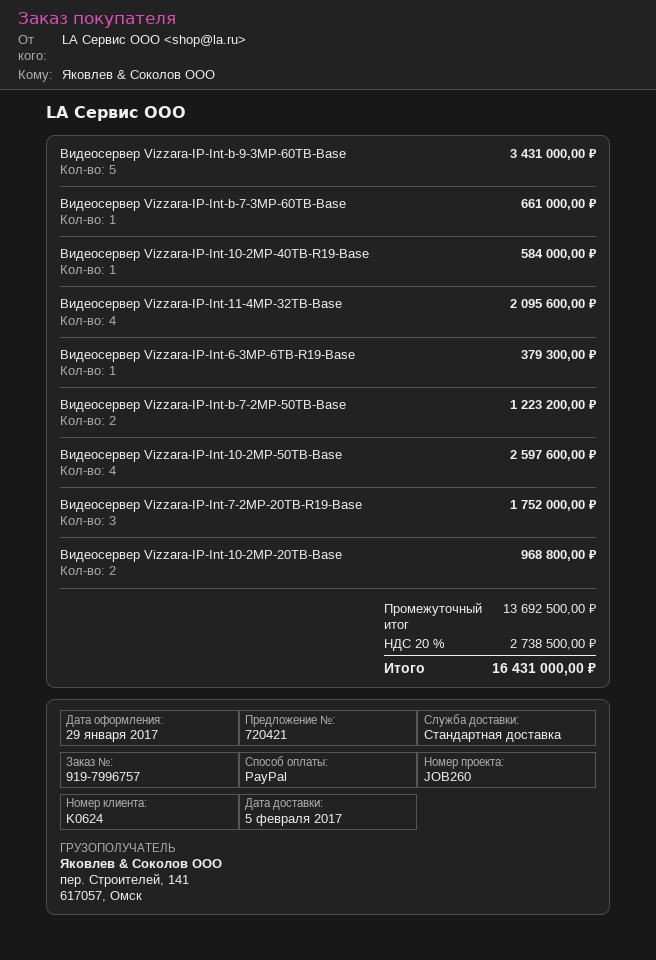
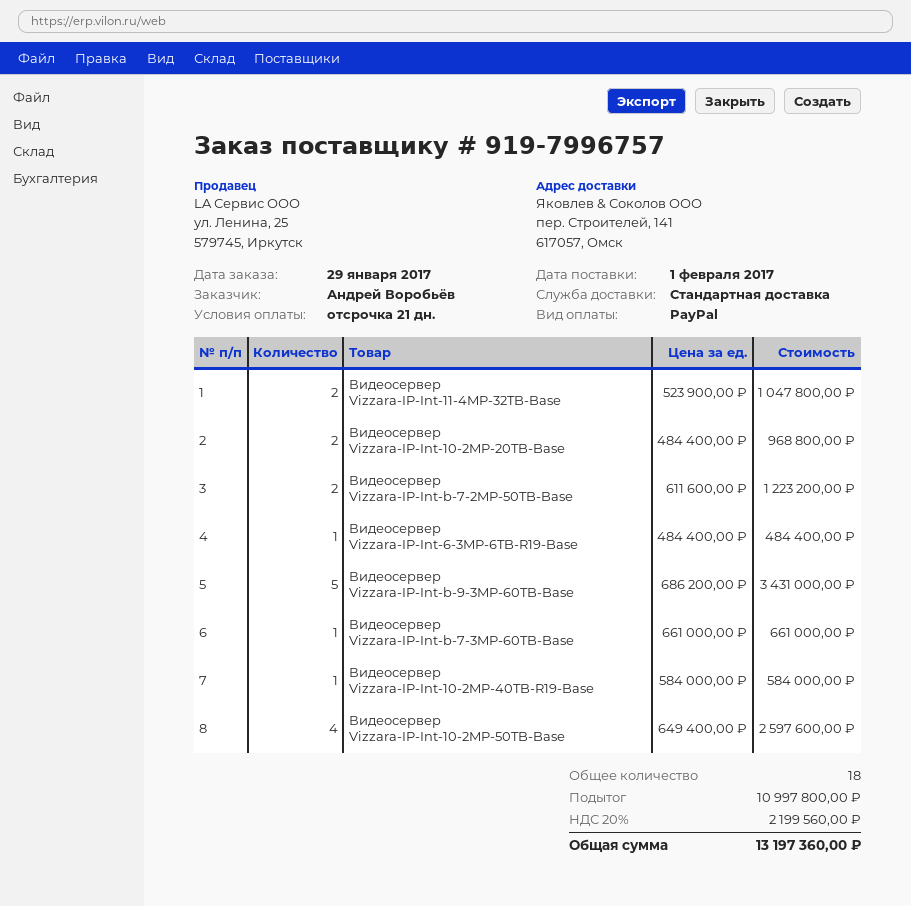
delivery date: 2017-02-05 -> 2017-02-01
Видеосервер Vizzara-IP-Int-11-4MP-32TB-Base: 4 for 2095600.00 -> 2 for 1047800.00
Видеосервер Vizzara-IP-Int-6-3MP-6TB-R19-Base: 1 for 379300.00 -> 1 for 484400.00
Видеосервер Vizzara-IP-Int-7-2MP-20TB-R19-Base: 3 for 1752000.00 -> none
subtotal: 13692500.00 -> 10997800.00
tax: 20% = 2738500.00 -> 20% = 2199560.00
total: 16431000.00 -> 13197360.00

